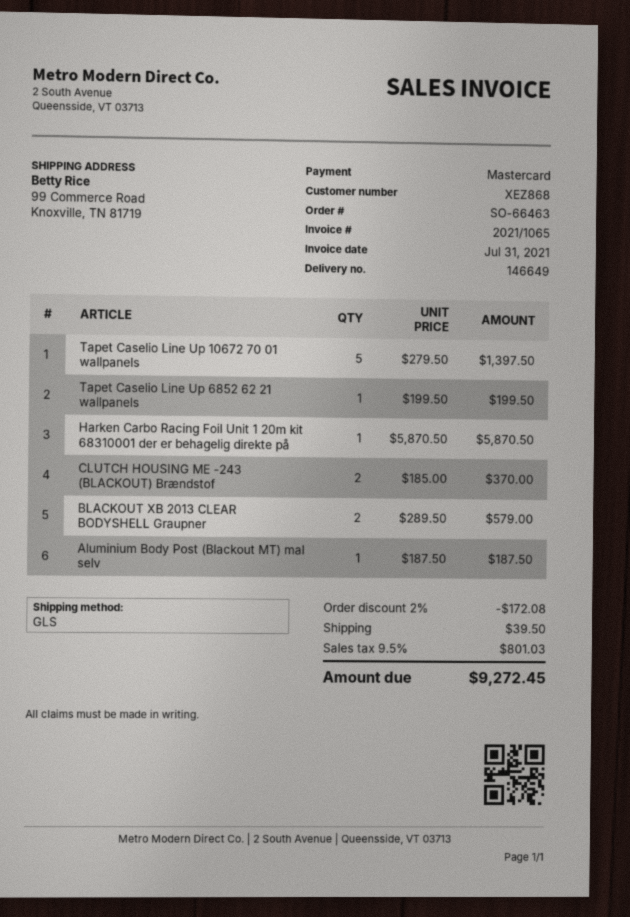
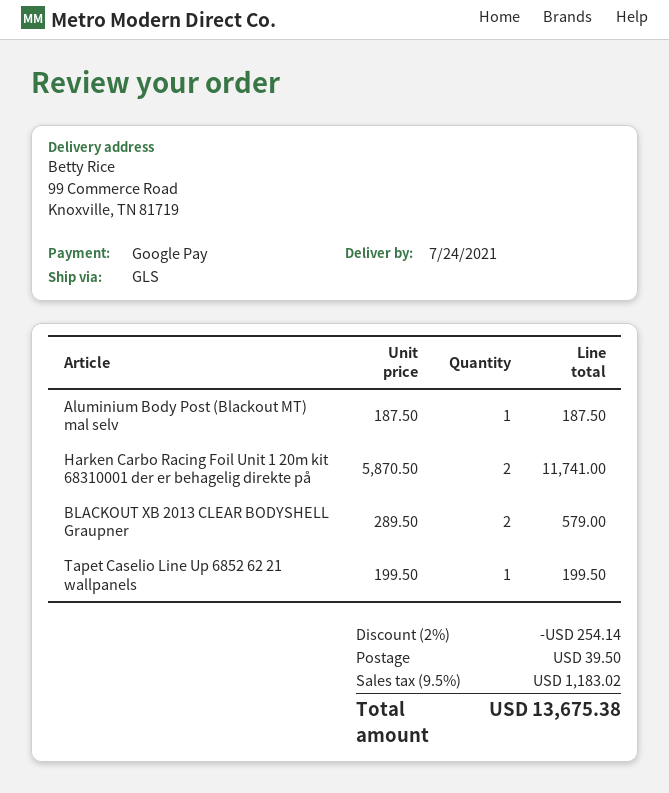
payment method: Mastercard -> Google Pay
Tapet Caselio Line Up 10672 70 01 wallpanels: 5 x 279.50 = 1397.50 -> none
Harken Carbo Racing Foil Unit 1 20m kit 68310001 der er behagelig direkte på: 1 x 5870.50 = 5870.50 -> 2 x 5870.50 = 11741.00
CLUTCH HOUSING ME -243 (BLACKOUT) Brændstof: 2 x 185.00 = 370.00 -> none
discount: 2% = 172.08 -> 2% = 254.14
tax: 9.5% = 801.03 -> 9.5% = 1183.02
total: 9272.45 -> 13675.38

